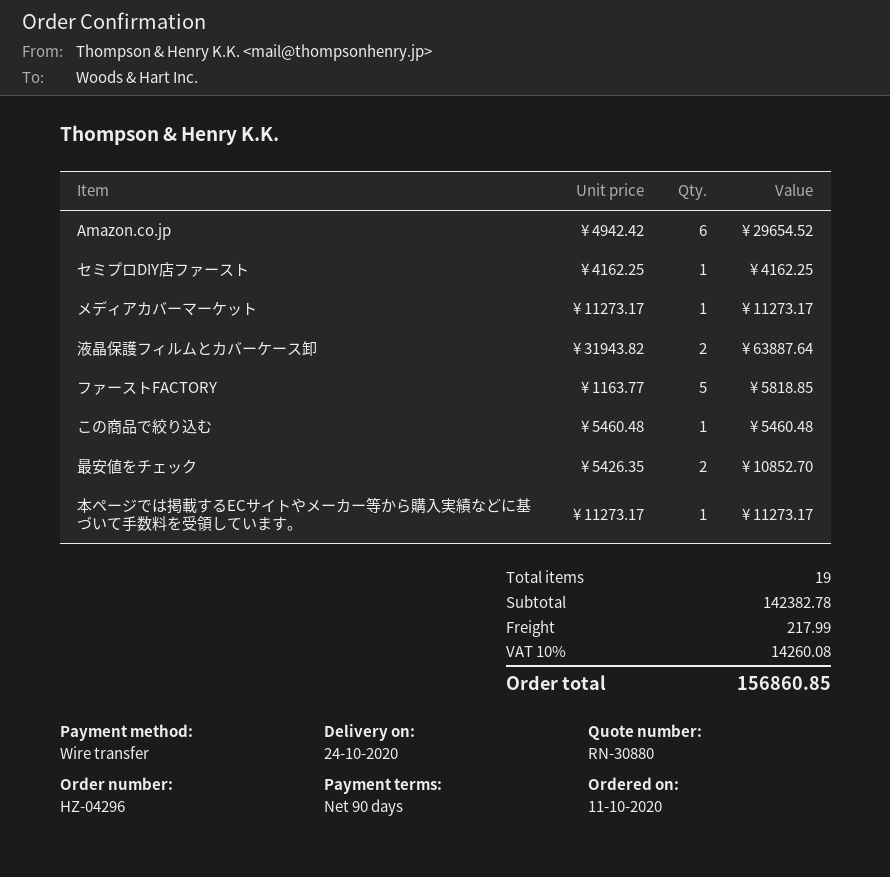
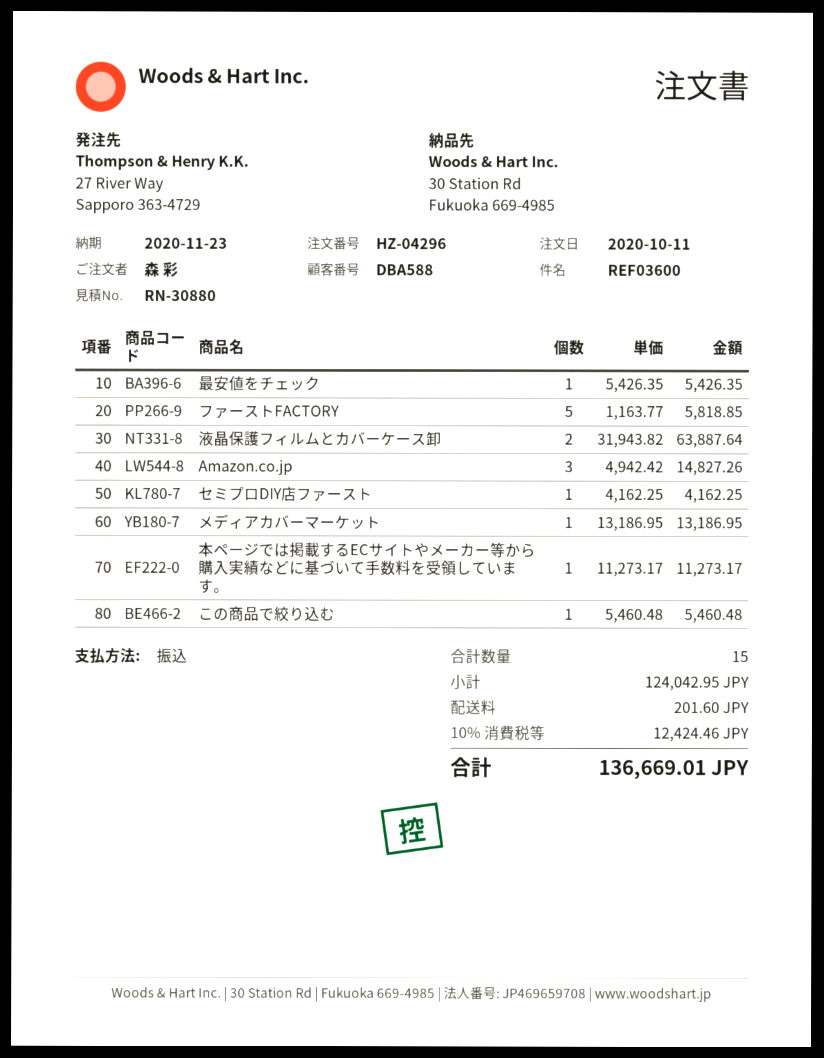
delivery date: 2020-10-24 -> 2020-11-23
Amazon.co.jp: 6 x 4942.42 = 29654.52 -> 3 x 4942.42 = 14827.26
メディアカバーマーケット: 1 x 11273.17 = 11273.17 -> 1 x 13186.95 = 13186.95
最安値をチェック: 2 x 5426.35 = 10852.70 -> 1 x 5426.35 = 5426.35
total quantity: 19 -> 15
subtotal: 142382.78 -> 124042.95
shipping: 217.99 -> 201.60
tax: 10% = 14260.08 -> 10% = 12424.46
total: 156860.85 -> 136669.01

